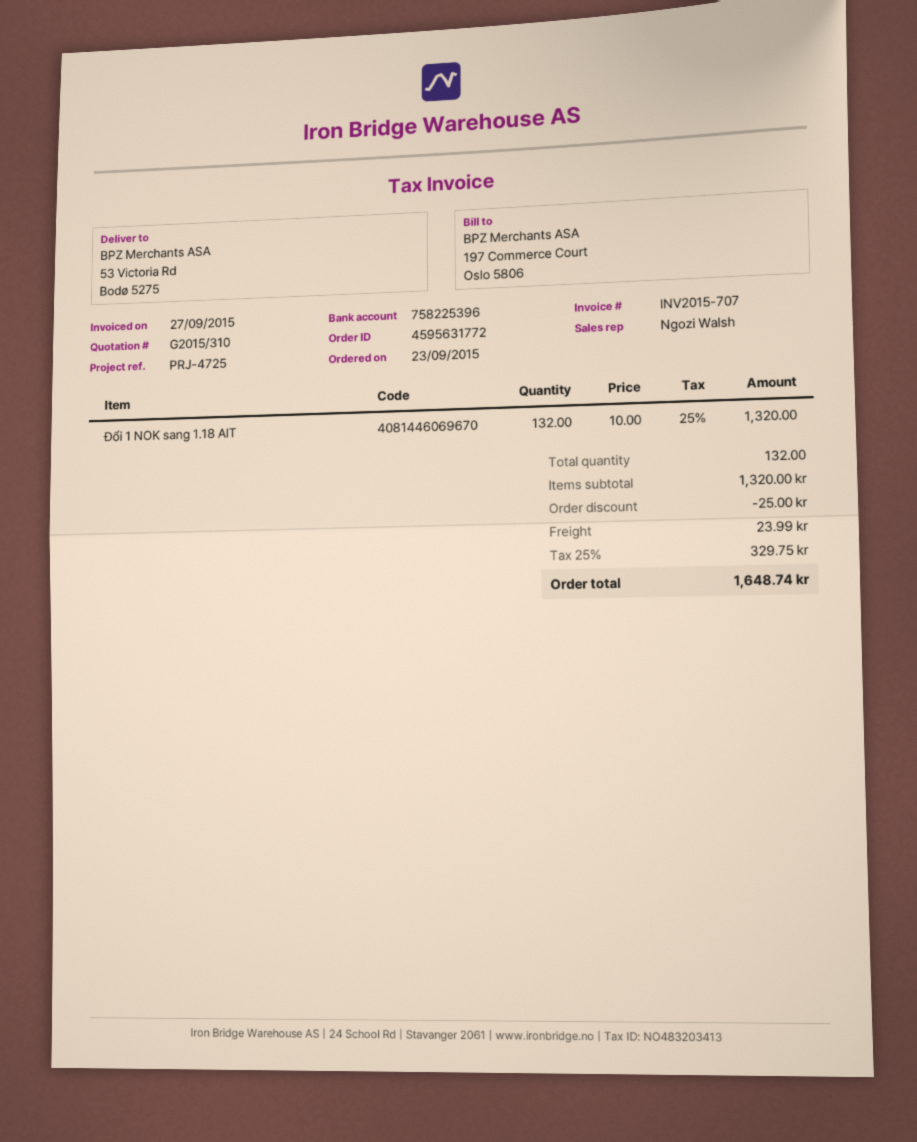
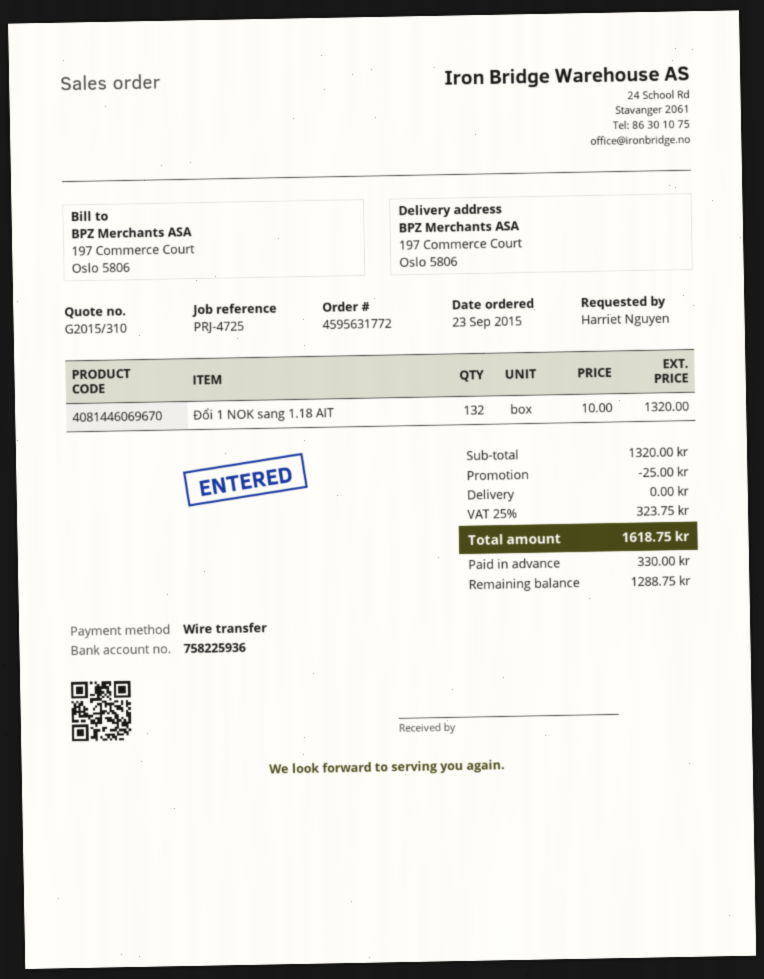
bank account: 758225396 -> 758225936
ship to: 53 Victoria Rd, Bodø 5275 -> 197 Commerce Court, Oslo 5806
shipping: 23.99 -> 0.00
tax: 25% = 329.75 -> 25% = 323.75
total: 1648.74 -> 1618.75

